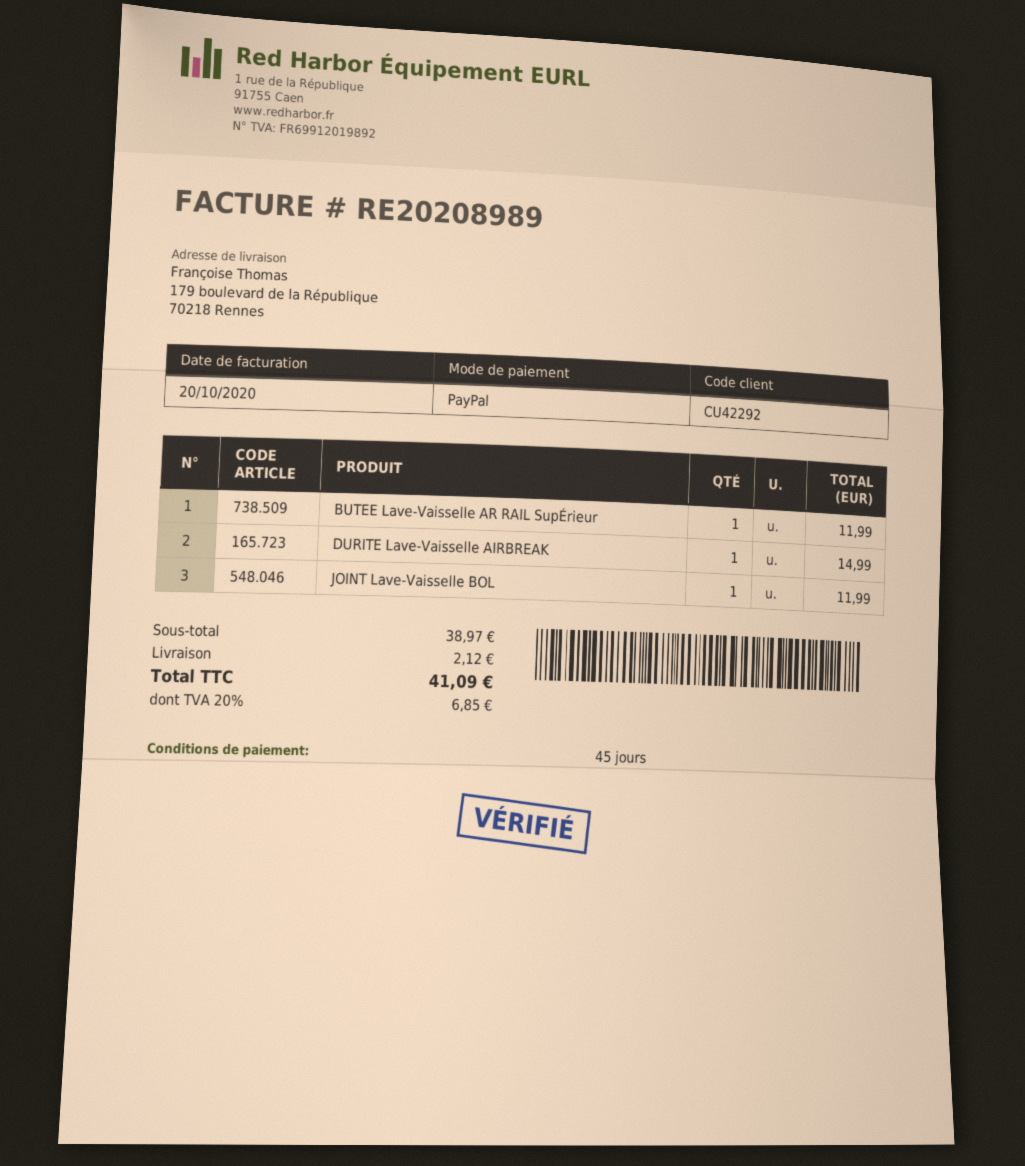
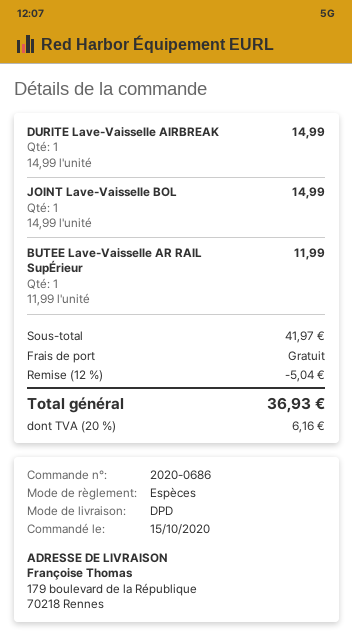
payment method: PayPal -> cash
JOINT Lave-Vaisselle BOL: 1 for 11.99 -> 1 for 14.99
subtotal: 38.97 -> 41.97
discount: none -> 12% = 5.04
shipping: 2.12 -> 0.00
tax: 20% = 6.85 -> 20% = 6.16
total: 41.09 -> 36.93

